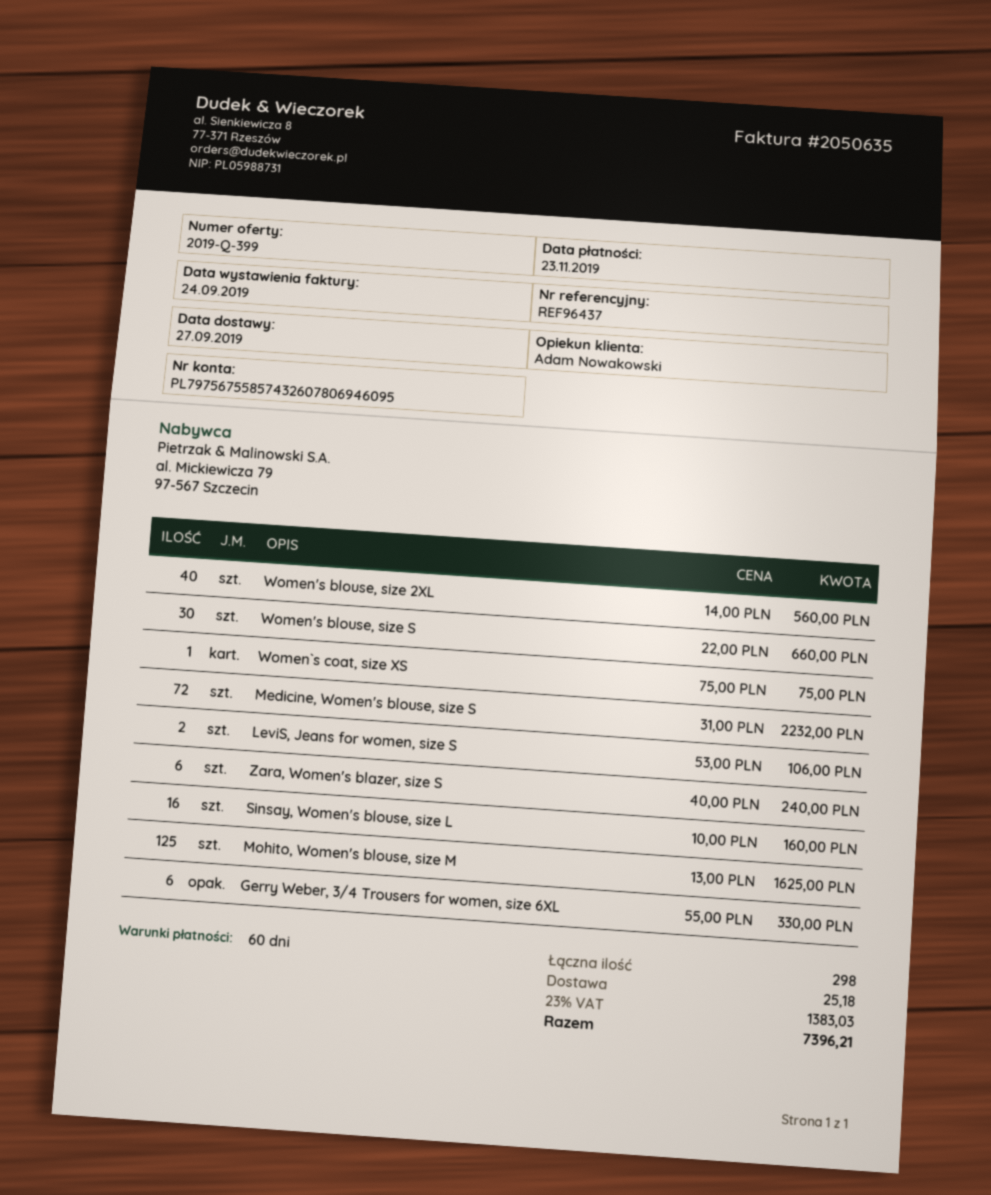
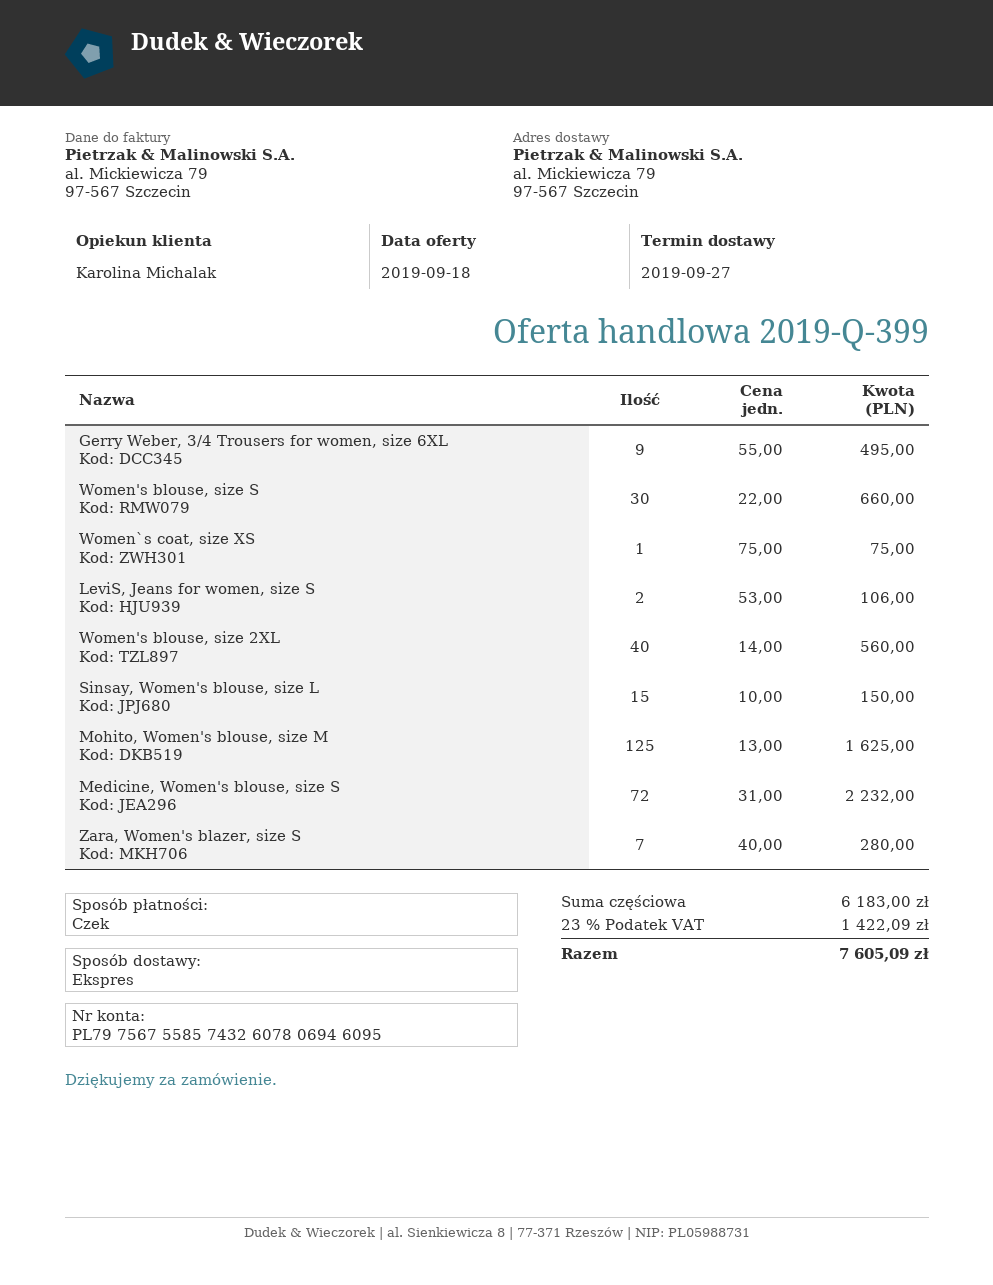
sales rep: Adam Nowakowski -> Karolina Michalak
Zara, Women's blazer, size S: 6 x 40.00 = 240.00 -> 7 x 40.00 = 280.00
Sinsay, Women's blouse, size L: 16 x 10.00 = 160.00 -> 15 x 10.00 = 150.00
Gerry Weber, 3/4 Trousers for women, size 6XL: 6 x 55.00 = 330.00 -> 9 x 55.00 = 495.00
shipping: 25.18 -> none
tax: 23% = 1383.03 -> 23% = 1422.09
total: 7396.21 -> 7605.09

